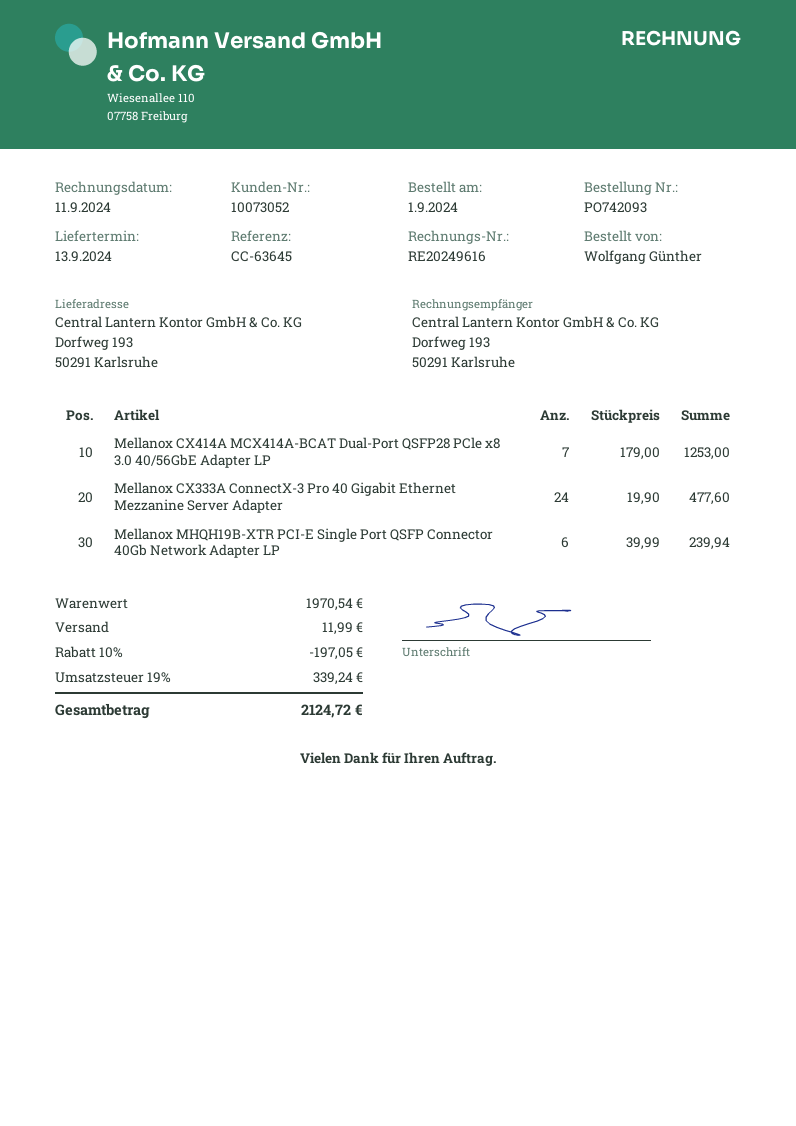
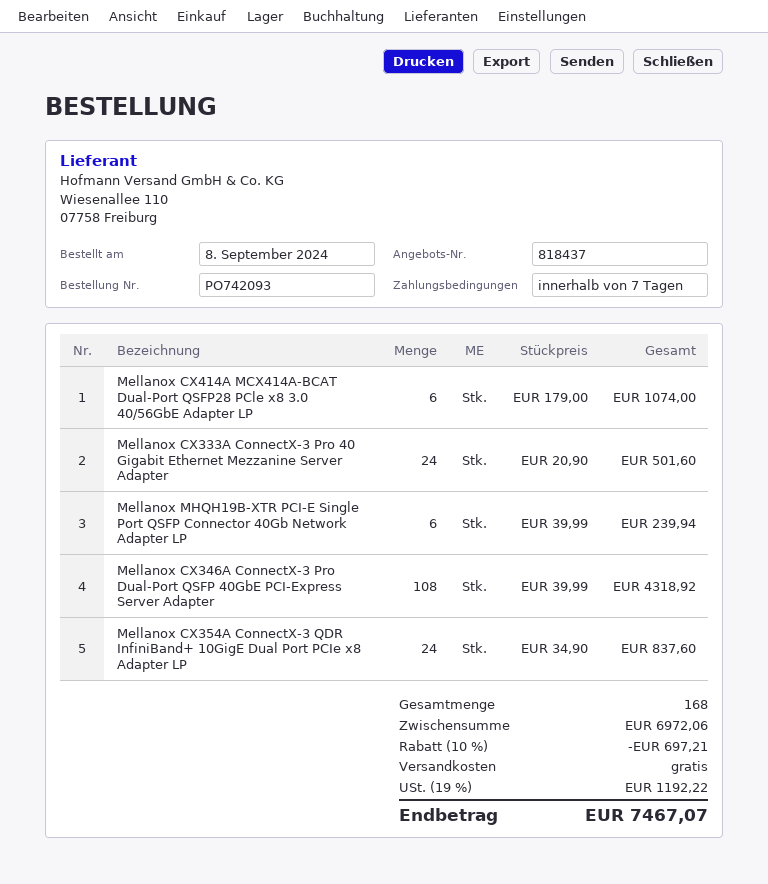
order date: 2024-09-01 -> 2024-09-08
Mellanox CX414A MCX414A-BCAT Dual-Port QSFP28 PCle x8 3.0 40/56GbE Adapter LP: 7 x 179.00 = 1253.00 -> 6 x 179.00 = 1074.00
Mellanox CX333A ConnectX-3 Pro 40 Gigabit Ethernet Mezzanine Server Adapter: 24 x 19.90 = 477.60 -> 24 x 20.90 = 501.60
Mellanox CX346A ConnectX-3 Pro Dual-Port QSFP 40GbE PCI-Express Server Adapter: none -> 108 x 39.99 = 4318.92
Mellanox CX354A ConnectX-3 QDR InfiniBand+ 10GigE Dual Port PCIe x8 Adapter LP: none -> 24 x 34.90 = 837.60
subtotal: 1970.54 -> 6972.06
discount: 10% = 197.05 -> 10% = 697.21
shipping: 11.99 -> 0.00
tax: 19% = 339.24 -> 19% = 1192.22
total: 2124.72 -> 7467.07

